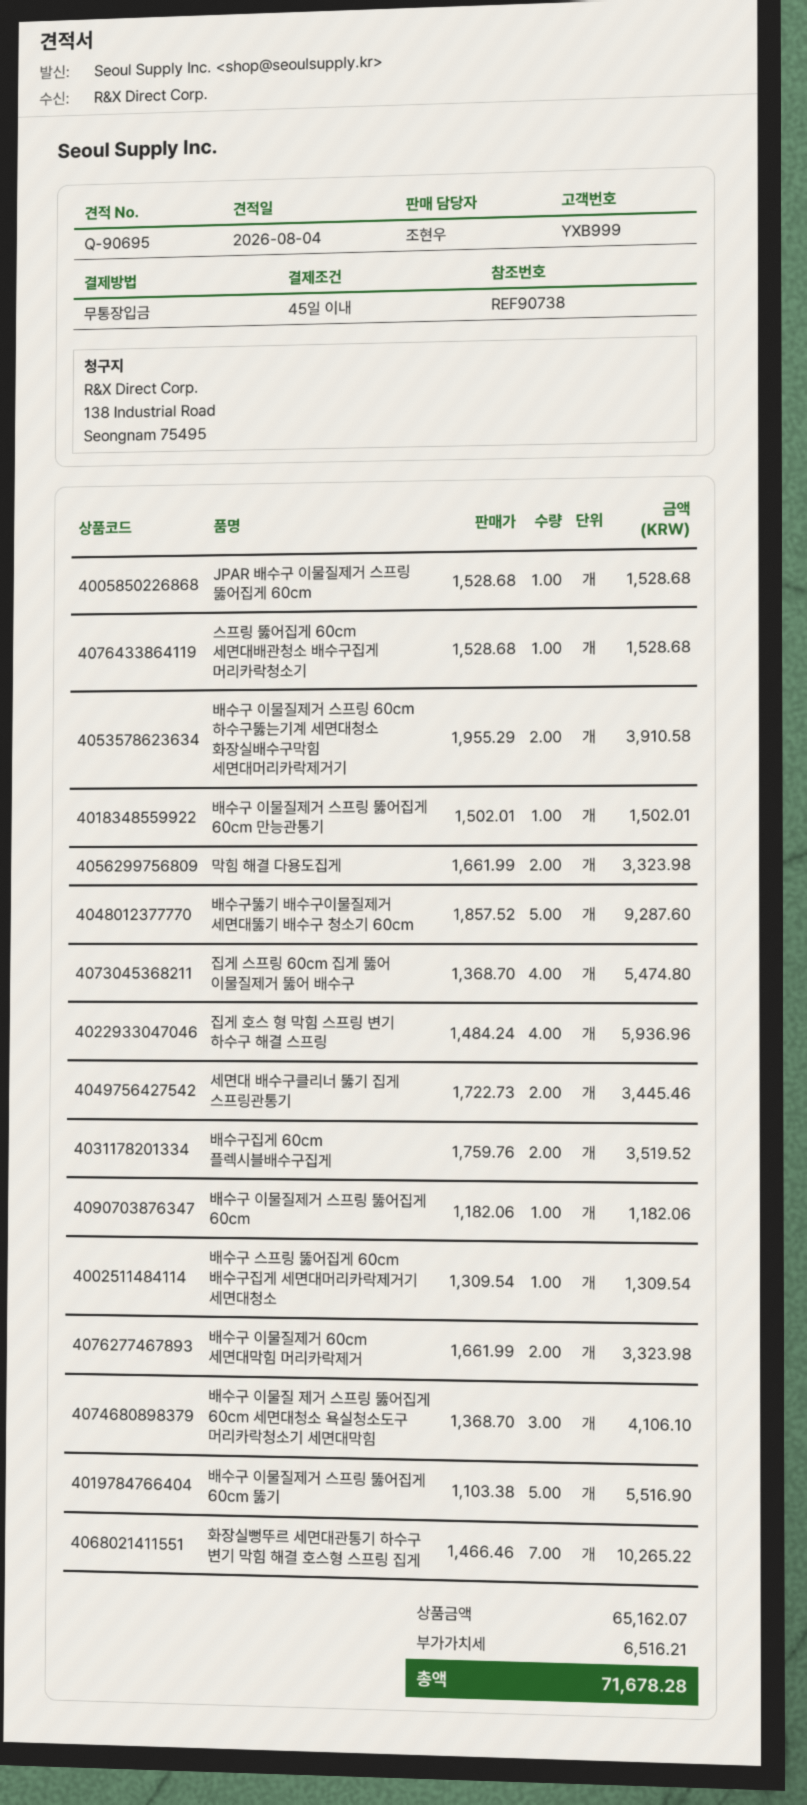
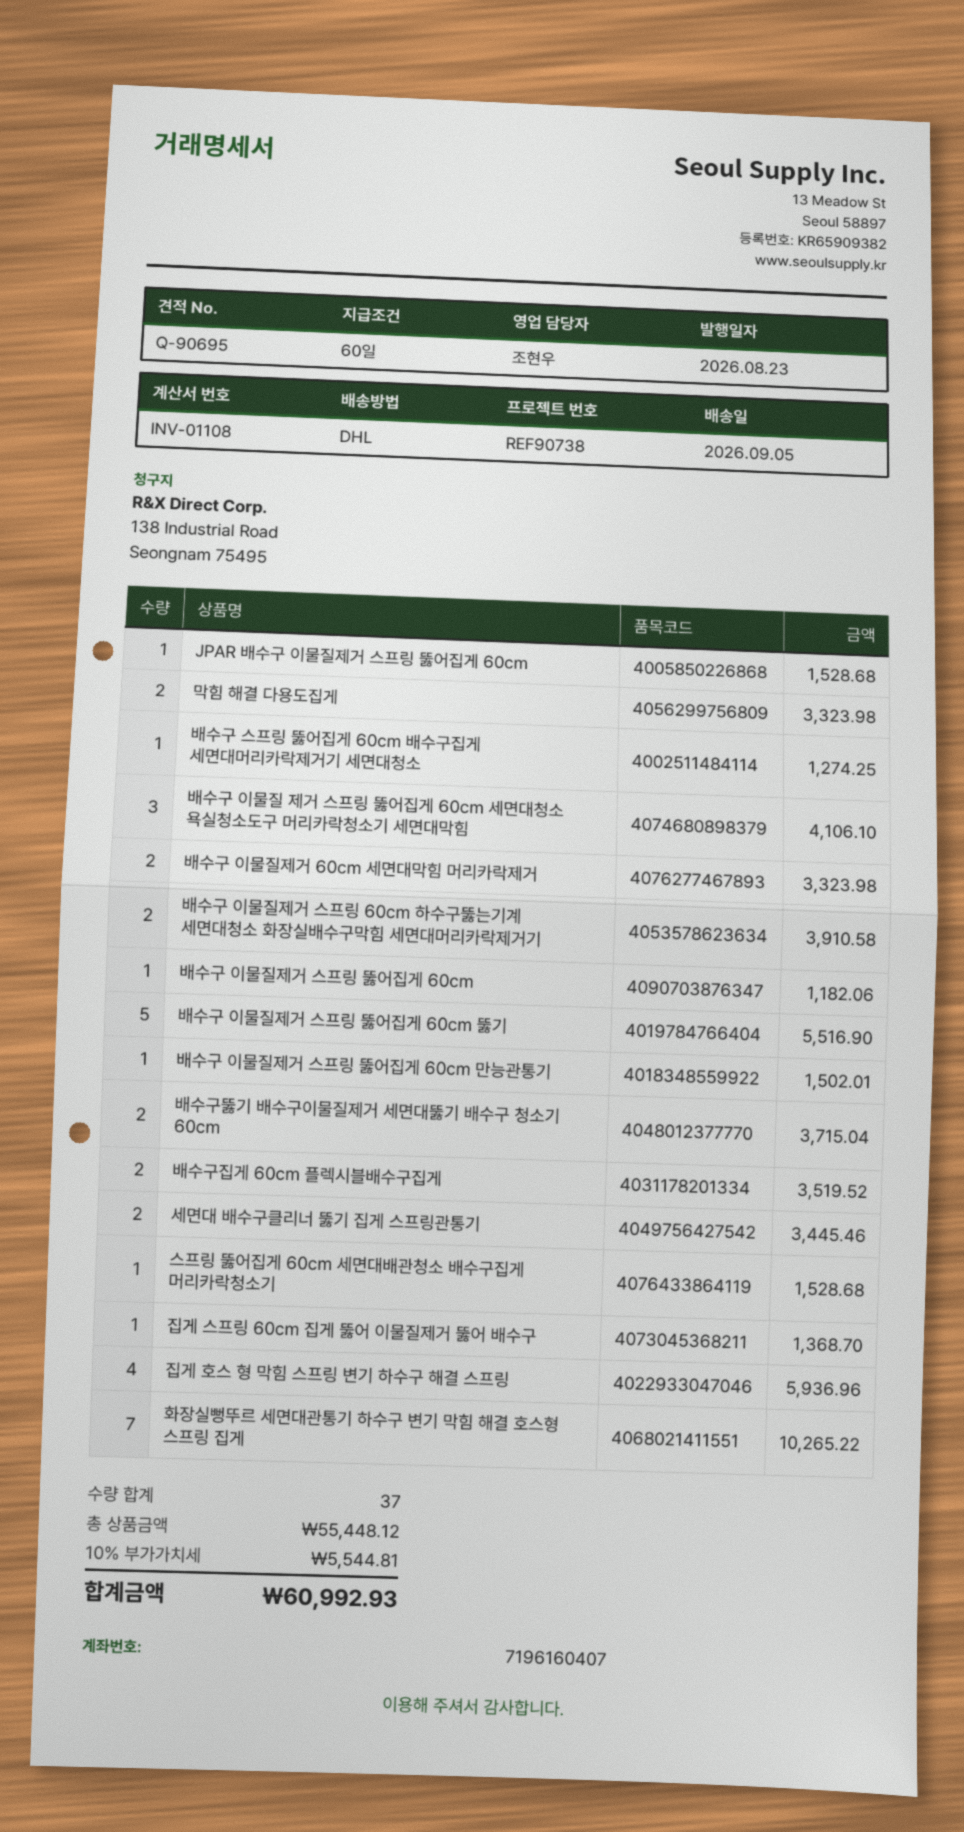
payment terms: 45 days -> 60 days
배수구뚫기 배수구이물질제거 세면대뚫기 배수구 청소기 60cm: 5 for 9287.60 -> 2 for 3715.04
집게 스프링 60cm 집게 뚫어 이물질제거 뚫어 배수구: 4 for 5474.80 -> 1 for 1368.70
배수구 스프링 뚫어집게 60cm 배수구집게 세면대머리카락제거기 세면대청소: 1 for 1309.54 -> 1 for 1274.25
subtotal: 65162.07 -> 55448.12
tax: 6516.21 -> 5544.81
total: 71678.28 -> 60992.93

